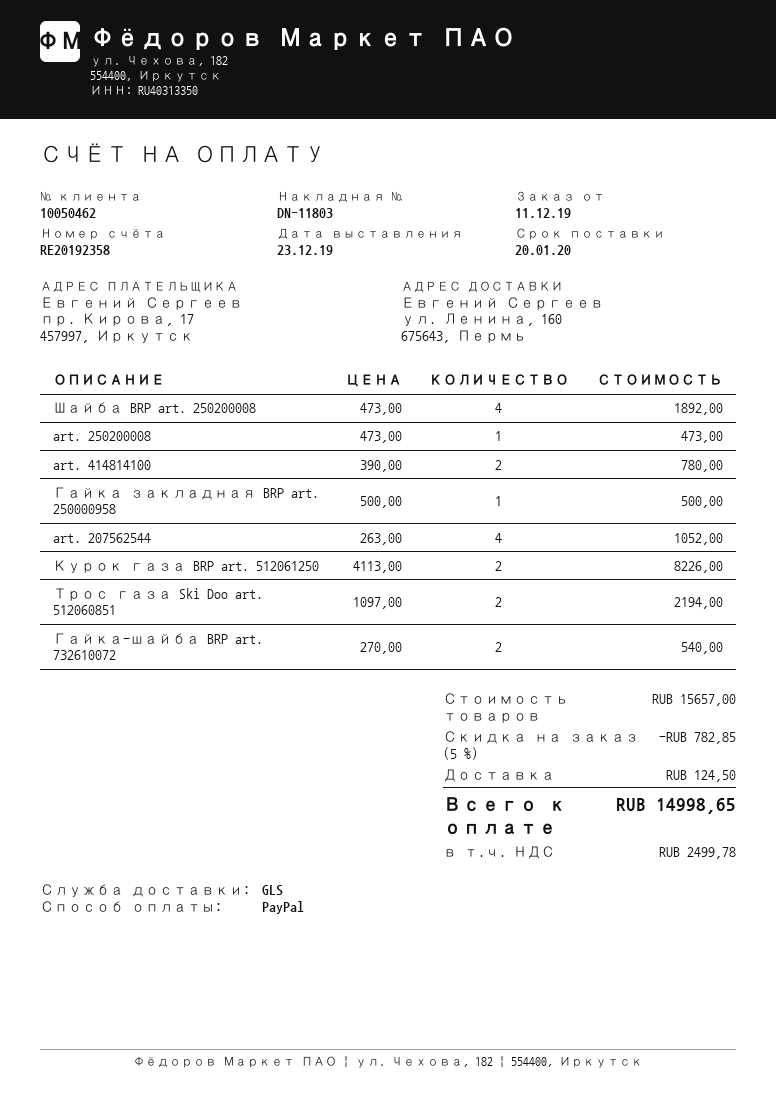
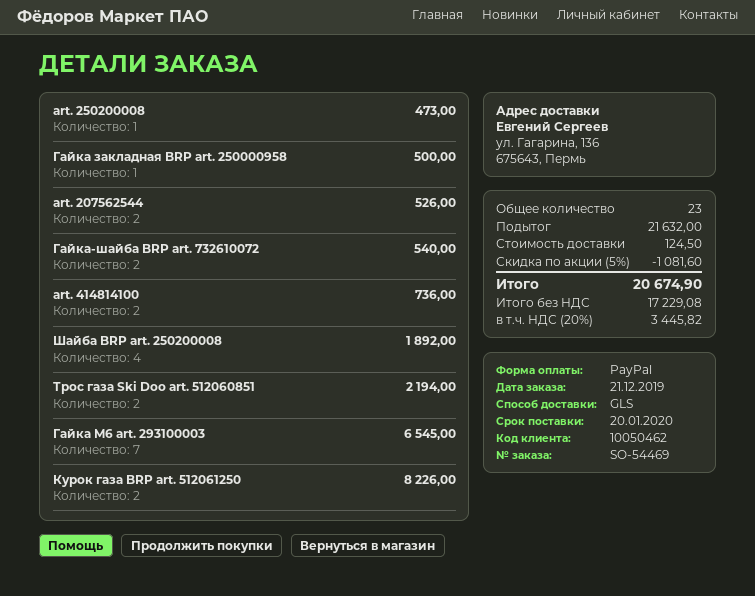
order date: 2019-12-11 -> 2019-12-21
ship to: ул. Ленина, 160, 675643, Пермь -> ул. Гагарина, 136, 675643, Пермь
art. 414814100: 2 for 780.00 -> 2 for 736.00
art. 207562544: 4 for 1052.00 -> 2 for 526.00
Гайка M6 art. 293100003: none -> 7 for 6545.00
subtotal: 15657.00 -> 21632.00
discount: 5% = 782.85 -> 5% = 1081.60
tax: 2499.78 -> 3445.82
total: 14998.65 -> 20674.90

